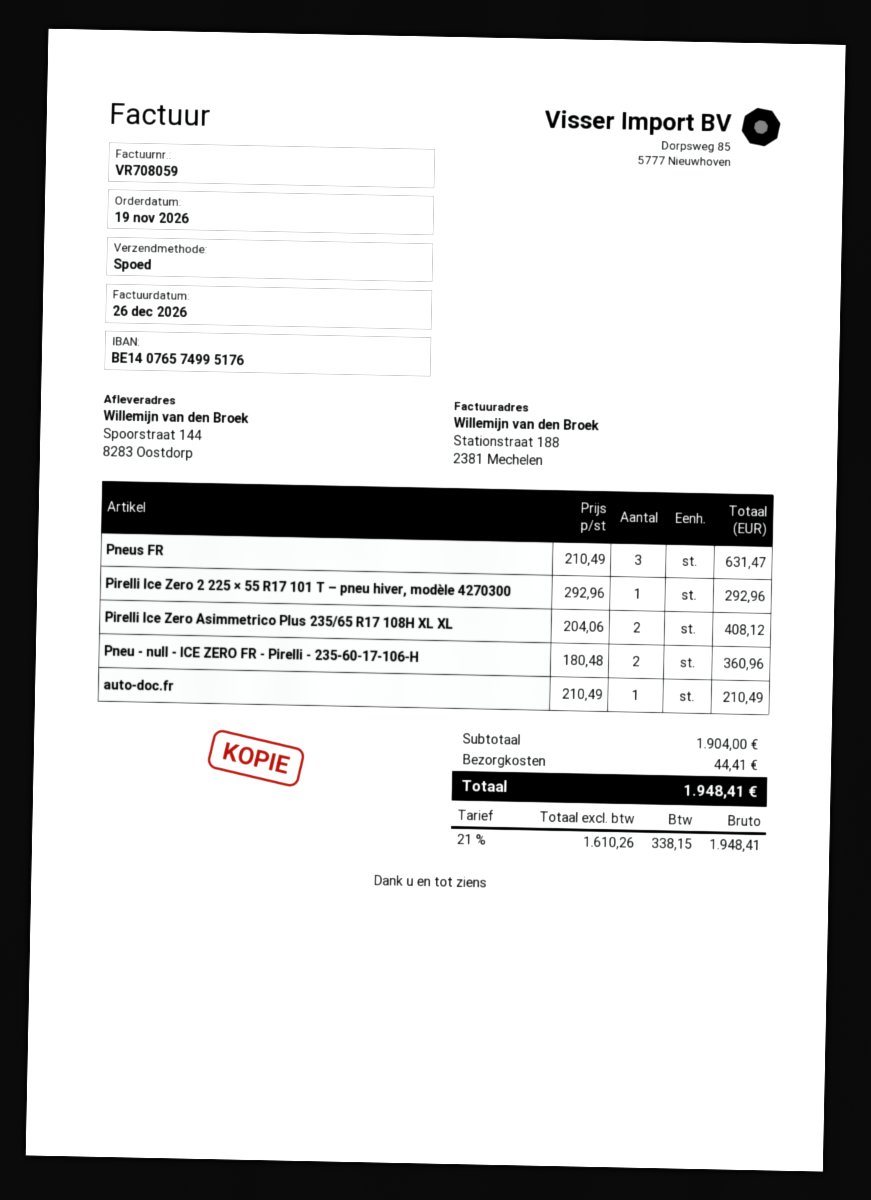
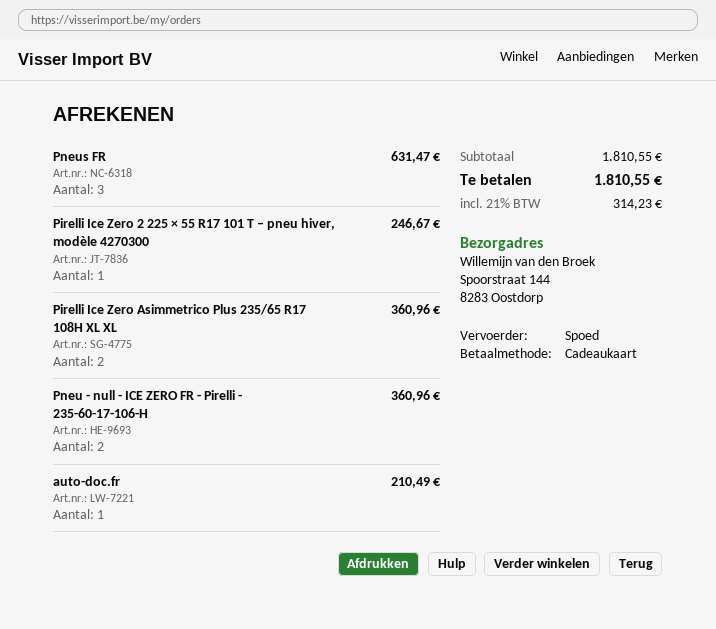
Pirelli Ice Zero 2 225 × 55 R17 101 T – pneu hiver, modèle 4270300: 1 for 292.96 -> 1 for 246.67
Pirelli Ice Zero Asimmetrico Plus 235/65 R17 108H XL XL: 2 for 408.12 -> 2 for 360.96
subtotal: 1904.00 -> 1810.55
shipping: 44.41 -> none
tax: 21% = 338.15 -> 21% = 314.23
total: 1948.41 -> 1810.55

